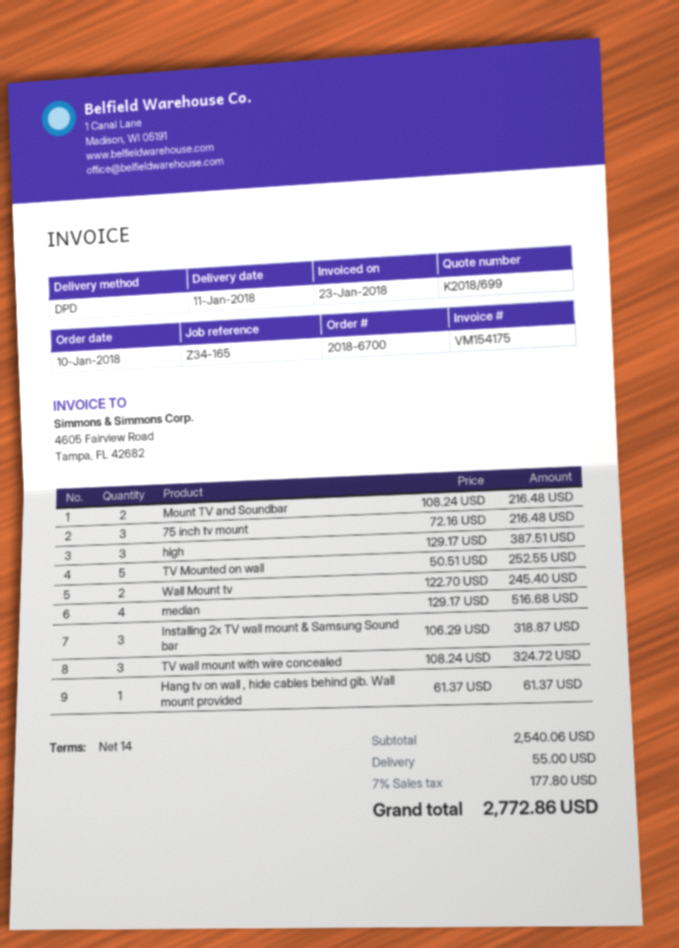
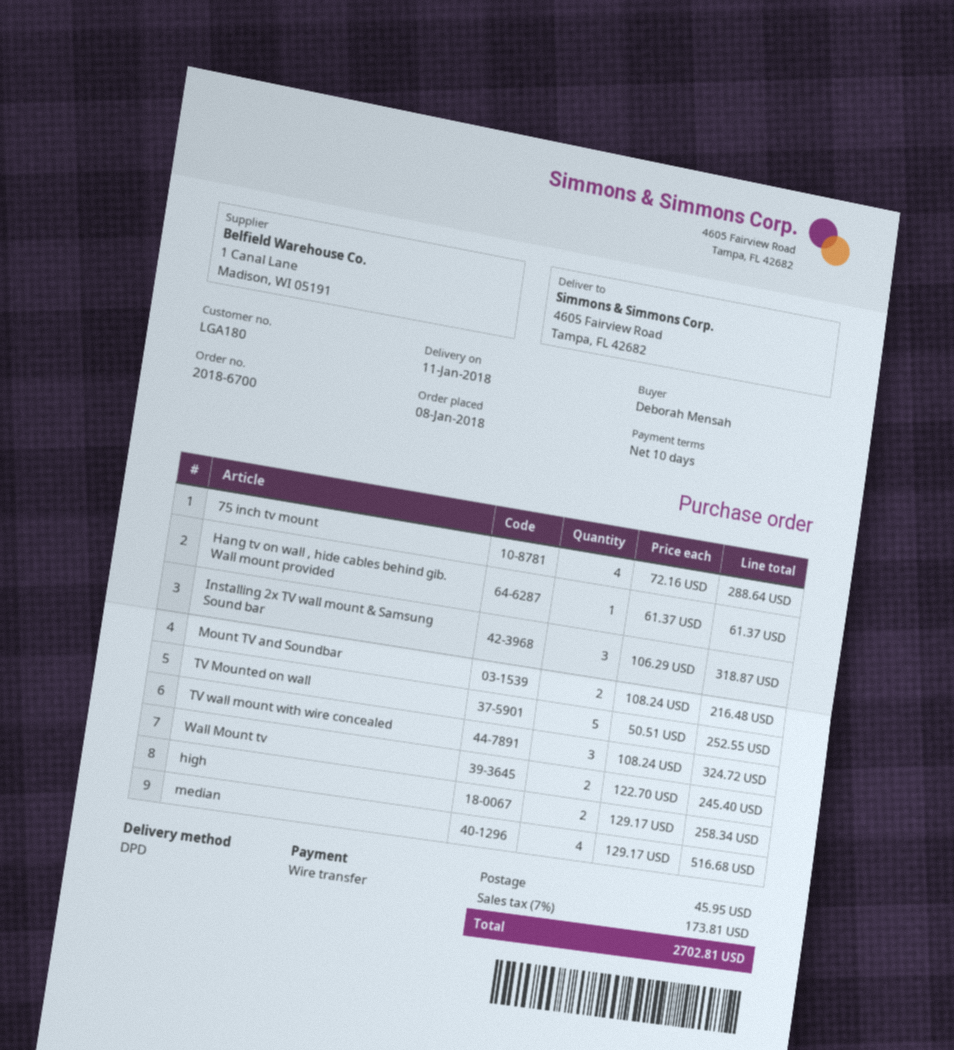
order date: 2018-01-10 -> 2018-01-08
payment terms: 14 days -> 10 days
75 inch tv mount: 3 x 72.16 = 216.48 -> 4 x 72.16 = 288.64
high: 3 x 129.17 = 387.51 -> 2 x 129.17 = 258.34
shipping: 55.00 -> 45.95
tax: 7% = 177.80 -> 7% = 173.81
total: 2772.86 -> 2702.81

